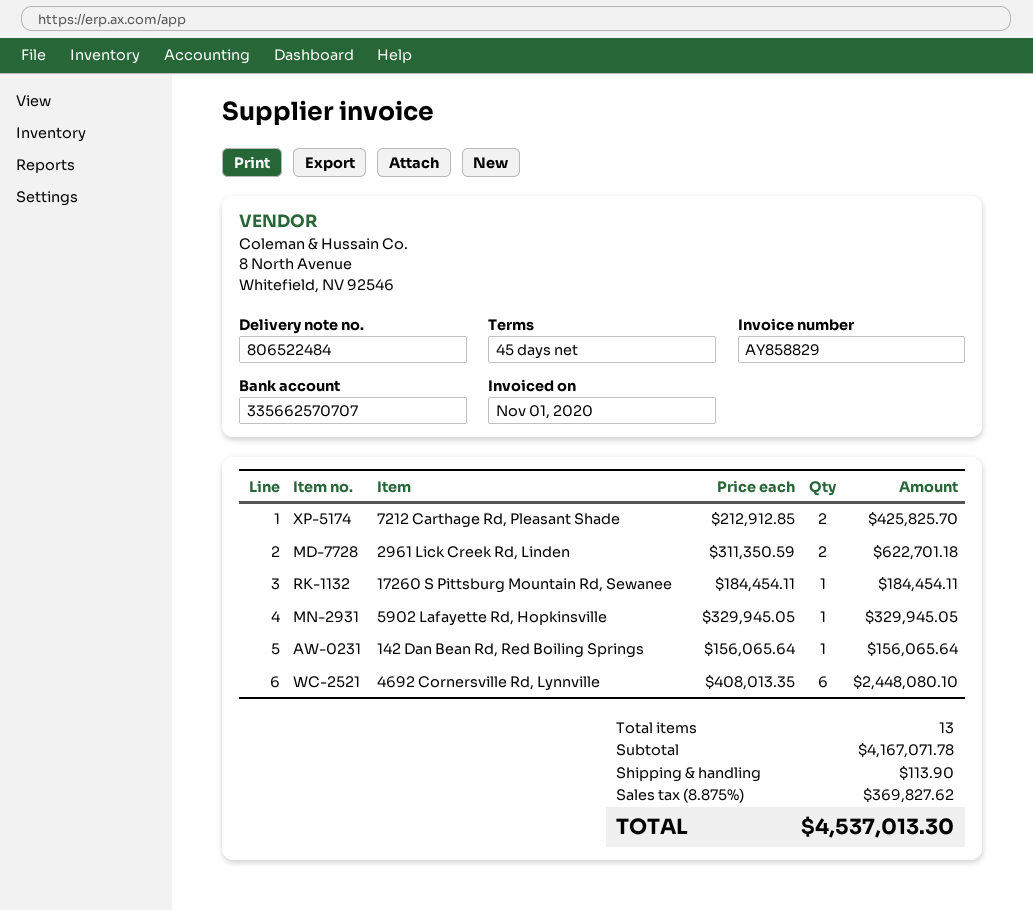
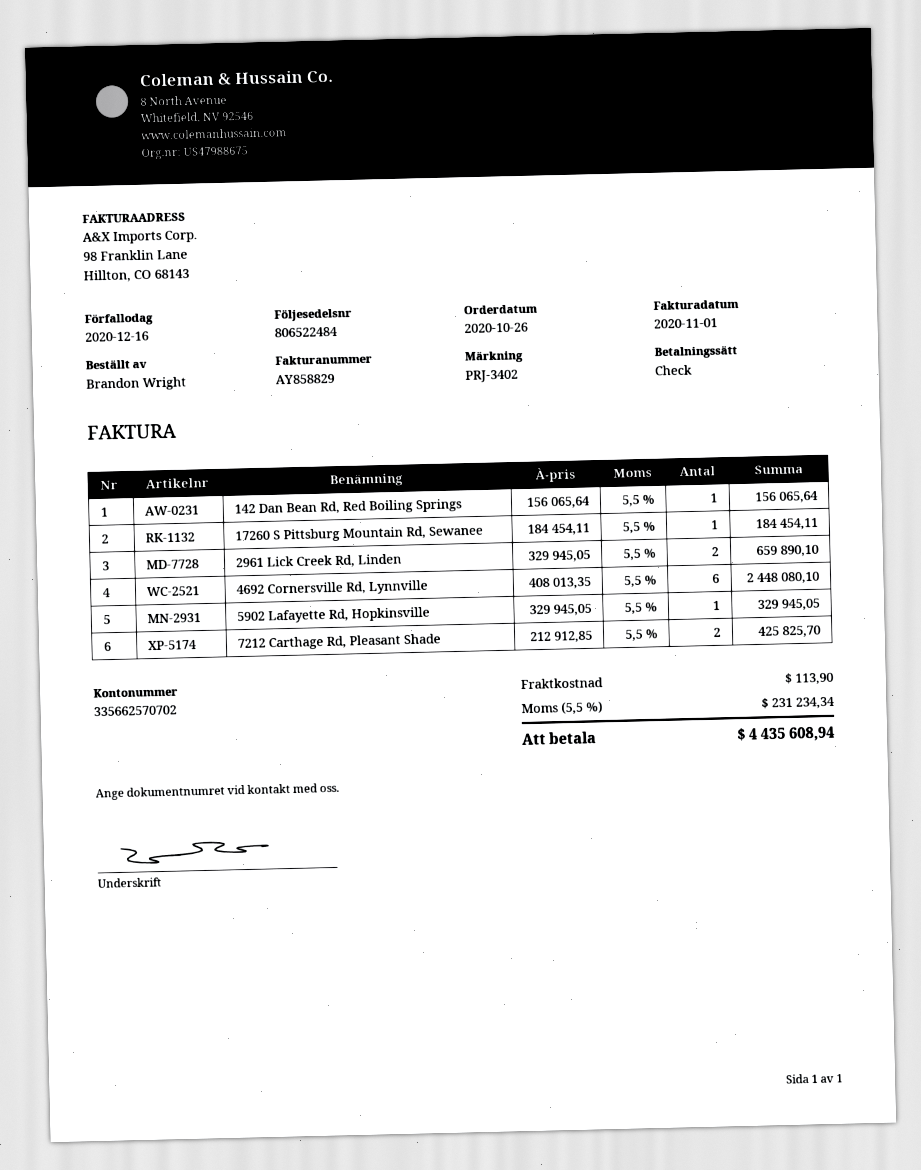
bank account: 335662570707 -> 335662570702
2961 Lick Creek Rd, Linden: 2 x 311350.59 = 622701.18 -> 2 x 329945.05 = 659890.10
tax: 8.875% = 369827.62 -> 5.5% = 231234.34
total: 4537013.30 -> 4435608.94

